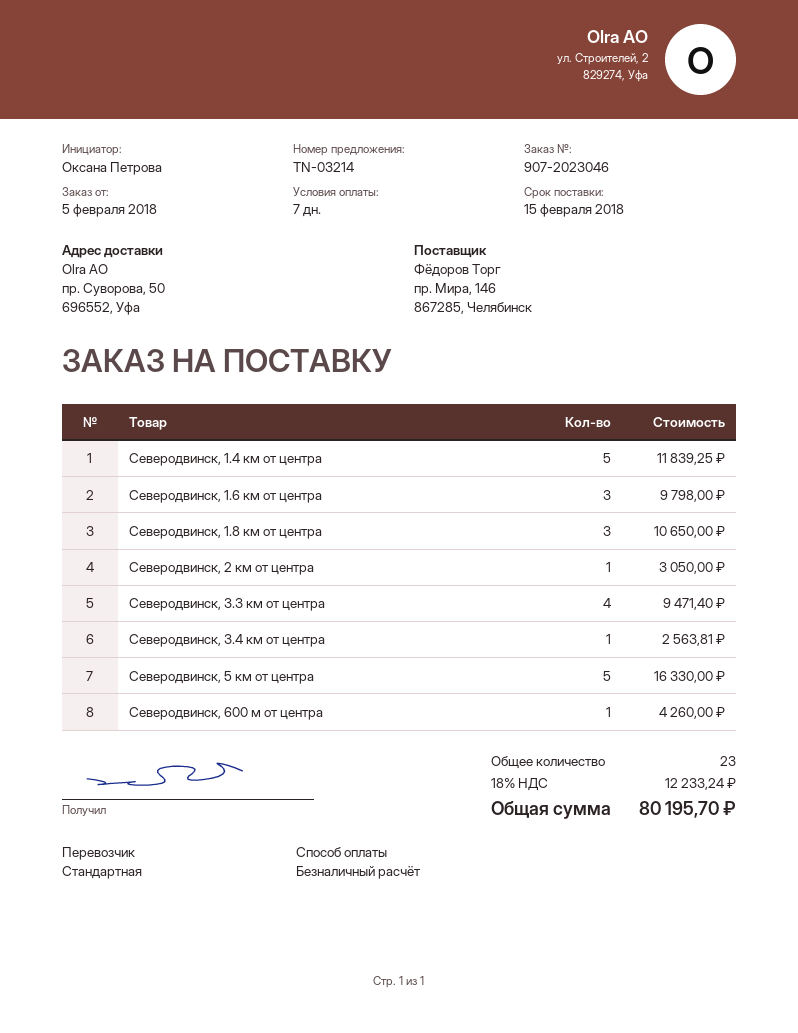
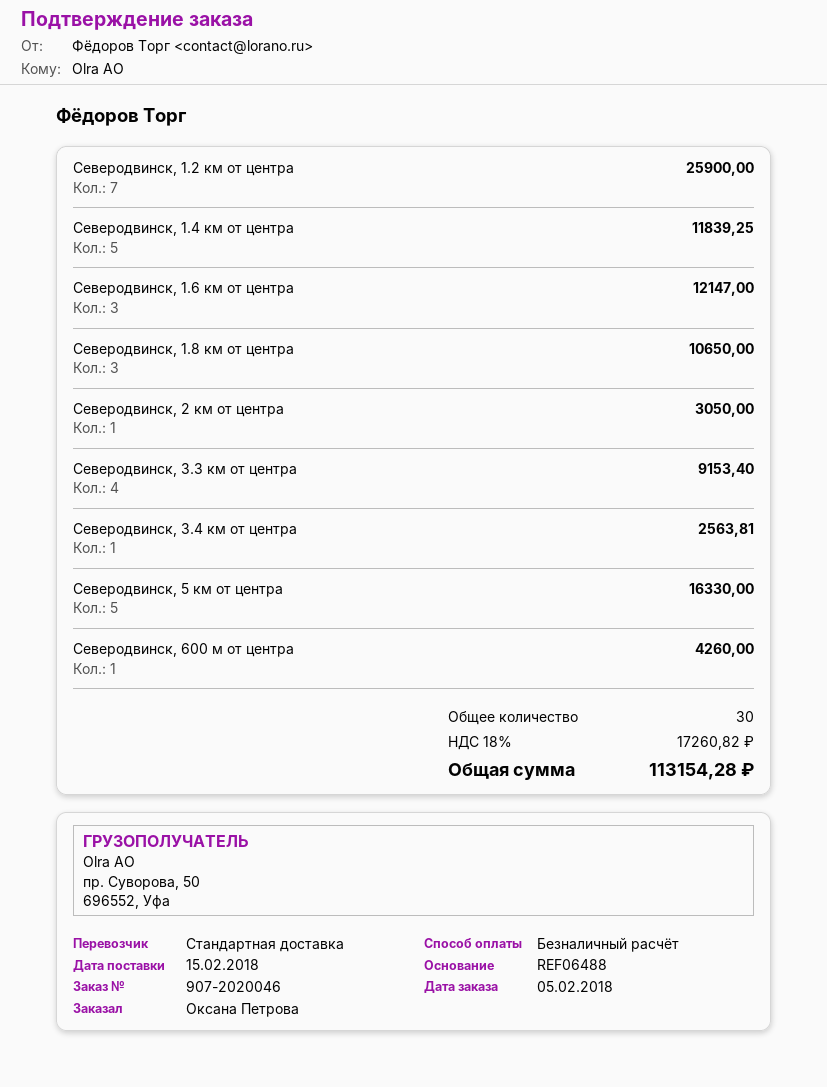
order number: 907-2023046 -> 907-2020046
Северодвинск, 1.6 км от центра: 3 for 9798.00 -> 3 for 12147.00
Северодвинск, 3.3 км от центра: 4 for 9471.40 -> 4 for 9153.40
Северодвинск, 1.2 км от центра: none -> 7 for 25900.00
total quantity: 23 -> 30
tax: 18% = 12233.24 -> 18% = 17260.82
total: 80195.70 -> 113154.28

